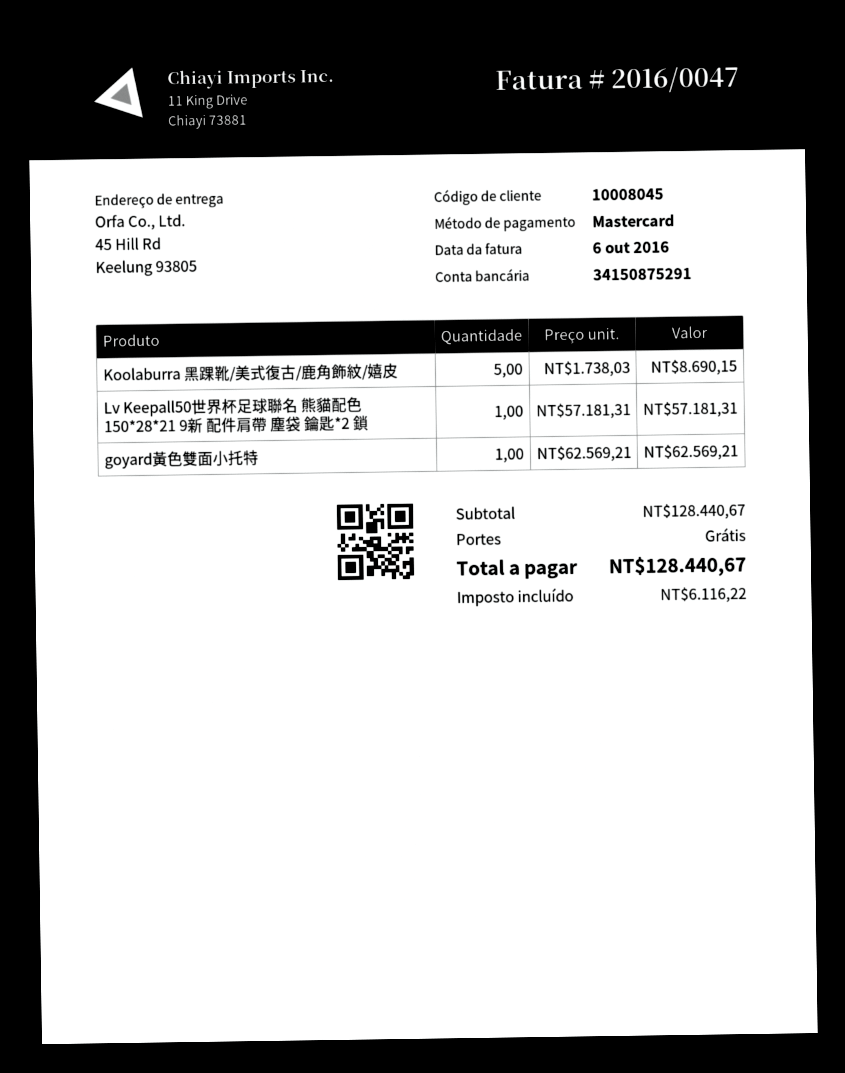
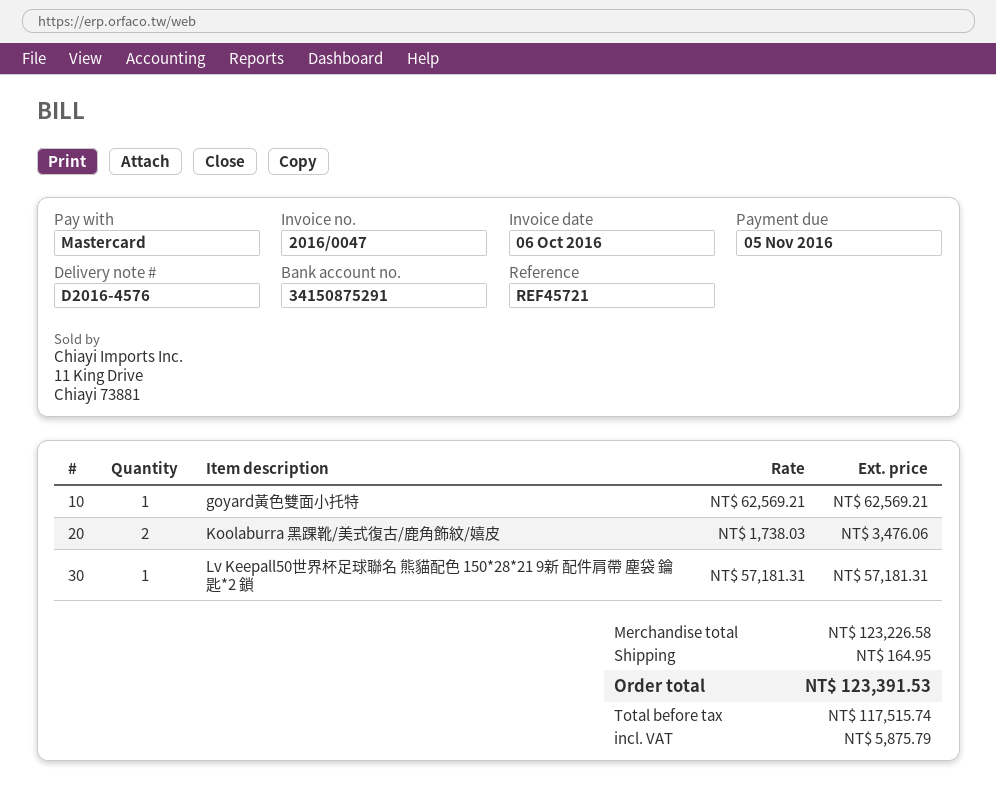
Koolaburra 黑踝靴/美式復古/鹿角飾紋/嬉皮: 5 x 1738.03 = 8690.15 -> 2 x 1738.03 = 3476.06
subtotal: 128440.67 -> 123226.58
shipping: 0.00 -> 164.95
tax: 6116.22 -> 5875.79
total: 128440.67 -> 123391.53

